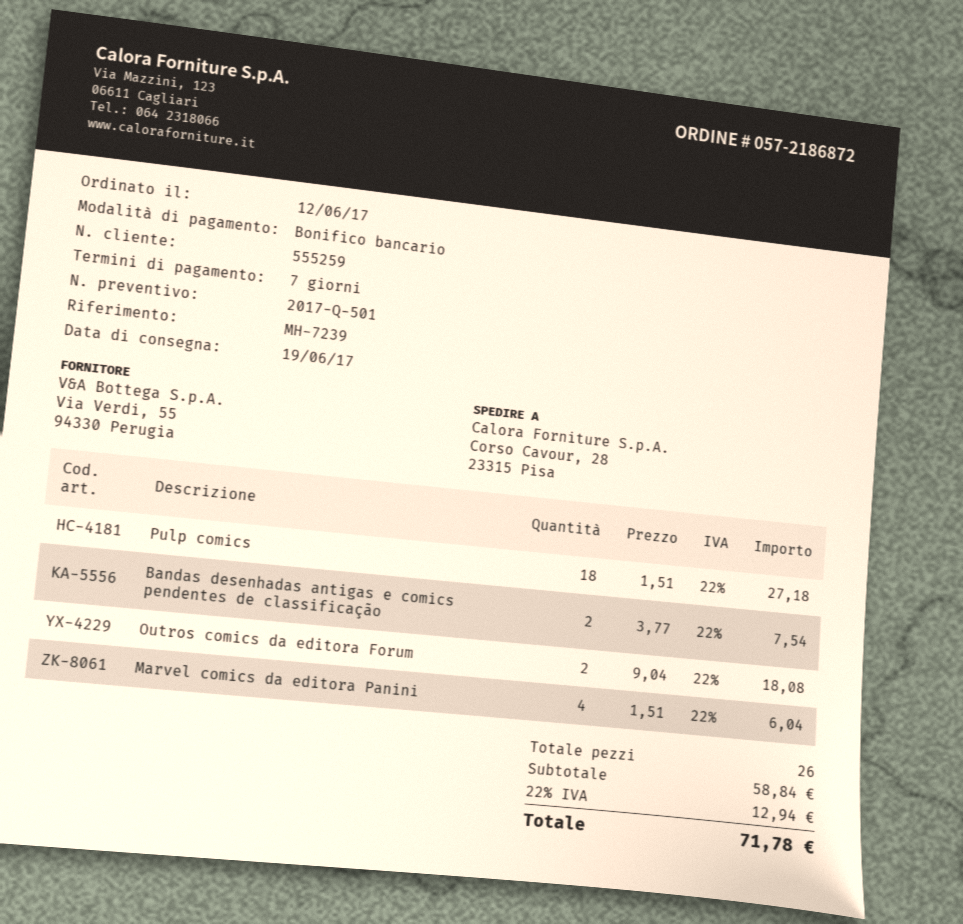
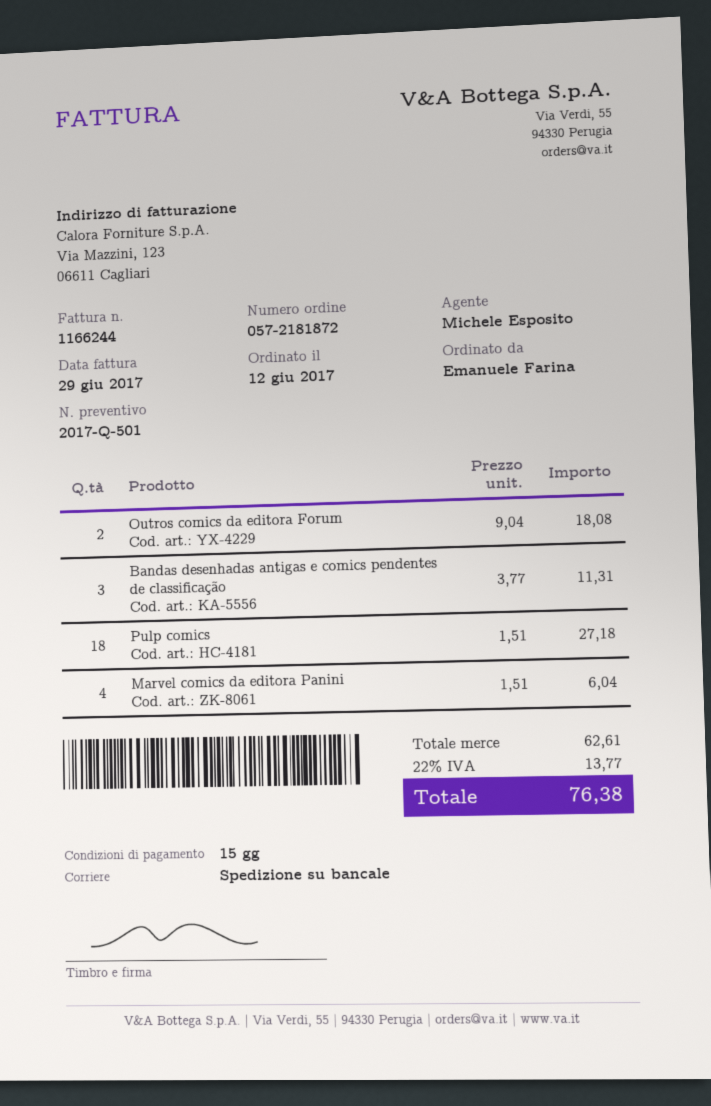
order number: 057-2186872 -> 057-2181872
payment terms: 7 days -> 15 days
Bandas desenhadas antigas e comics pendentes de classificação: 2 x 3.77 = 7.54 -> 3 x 3.77 = 11.31
subtotal: 58.84 -> 62.61
tax: 22% = 12.94 -> 22% = 13.77
total: 71.78 -> 76.38

